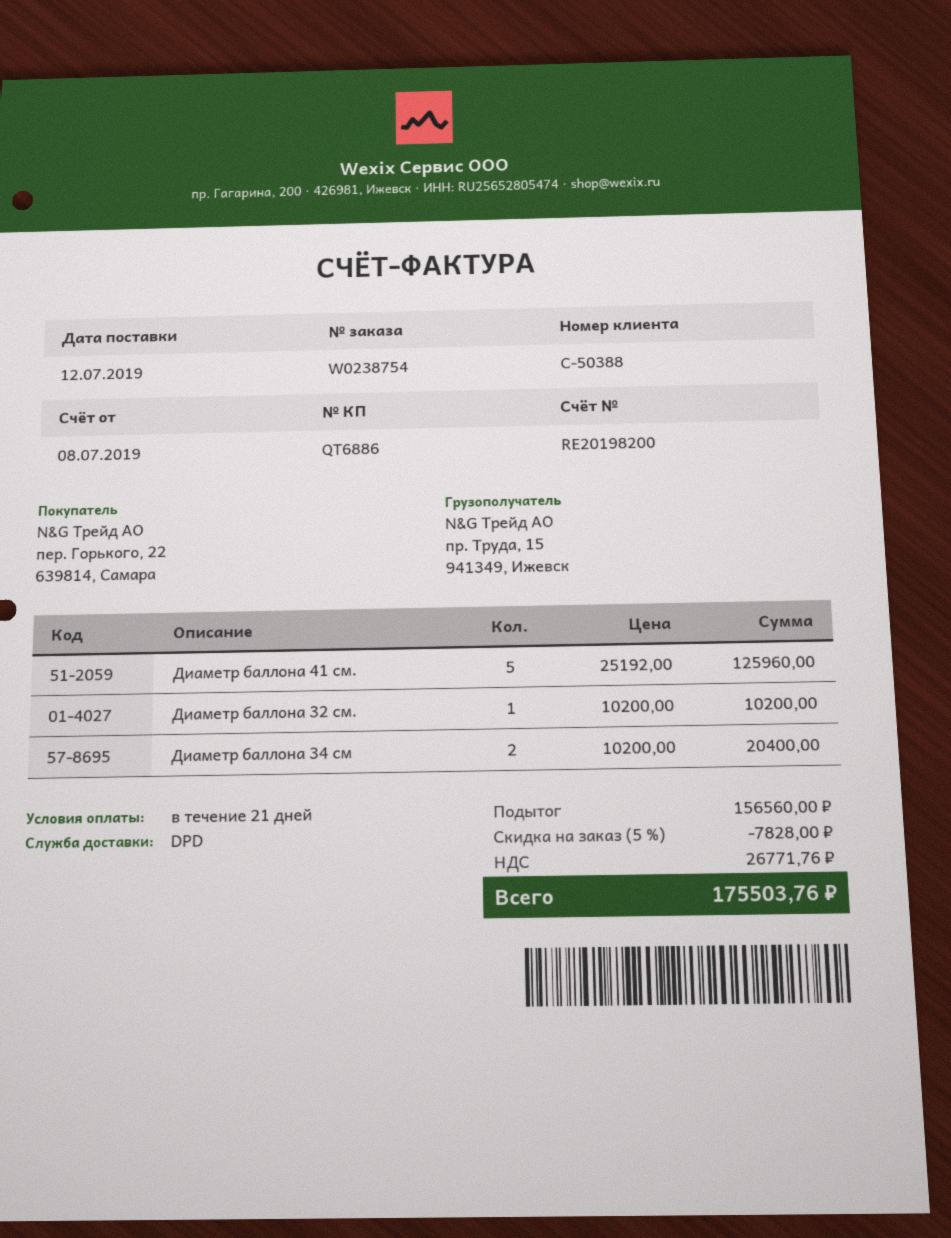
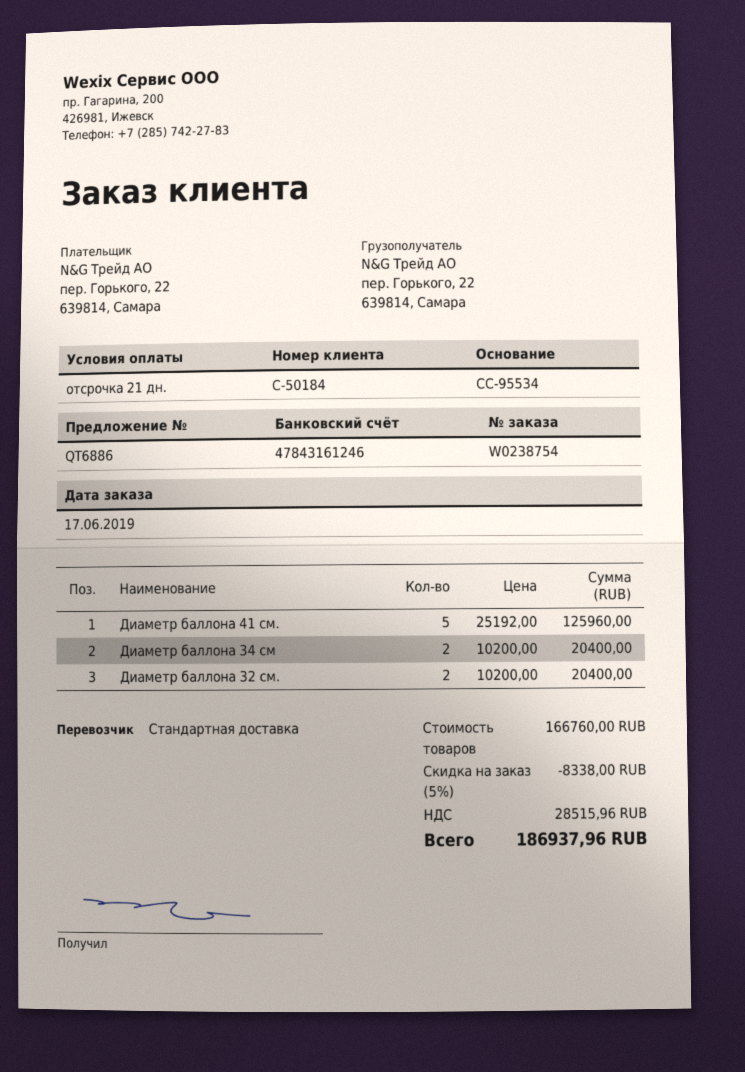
customer number: C-50388 -> C-50184
shipping method: DPD -> standard
ship to: пр. Труда, 15, 941349, Ижевск -> пер. Горького, 22, 639814, Самара
Диаметр баллона 32 см.: 1 x 10200.00 = 10200.00 -> 2 x 10200.00 = 20400.00
subtotal: 156560.00 -> 166760.00
discount: 5% = 7828.00 -> 5% = 8338.00
tax: 26771.76 -> 28515.96
total: 175503.76 -> 186937.96

